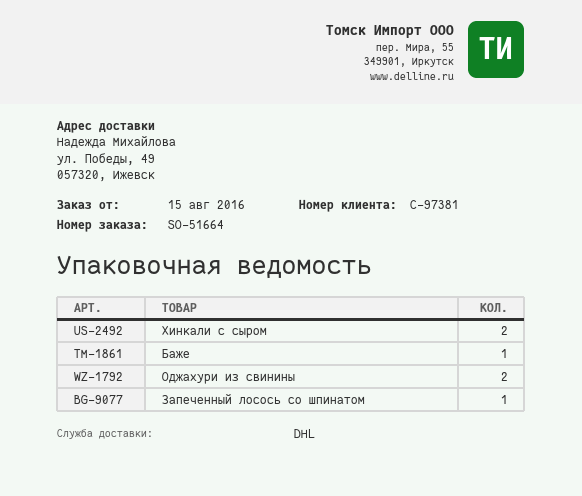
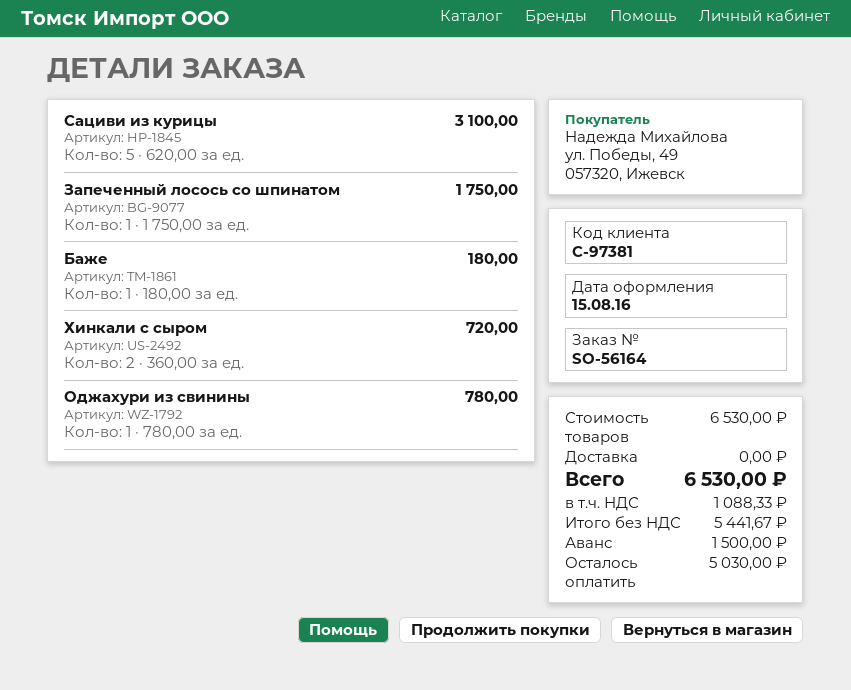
order number: SO-51664 -> SO-56164
Оджахури из свинины: 2 -> 1
Сациви из курицы: none -> 5

